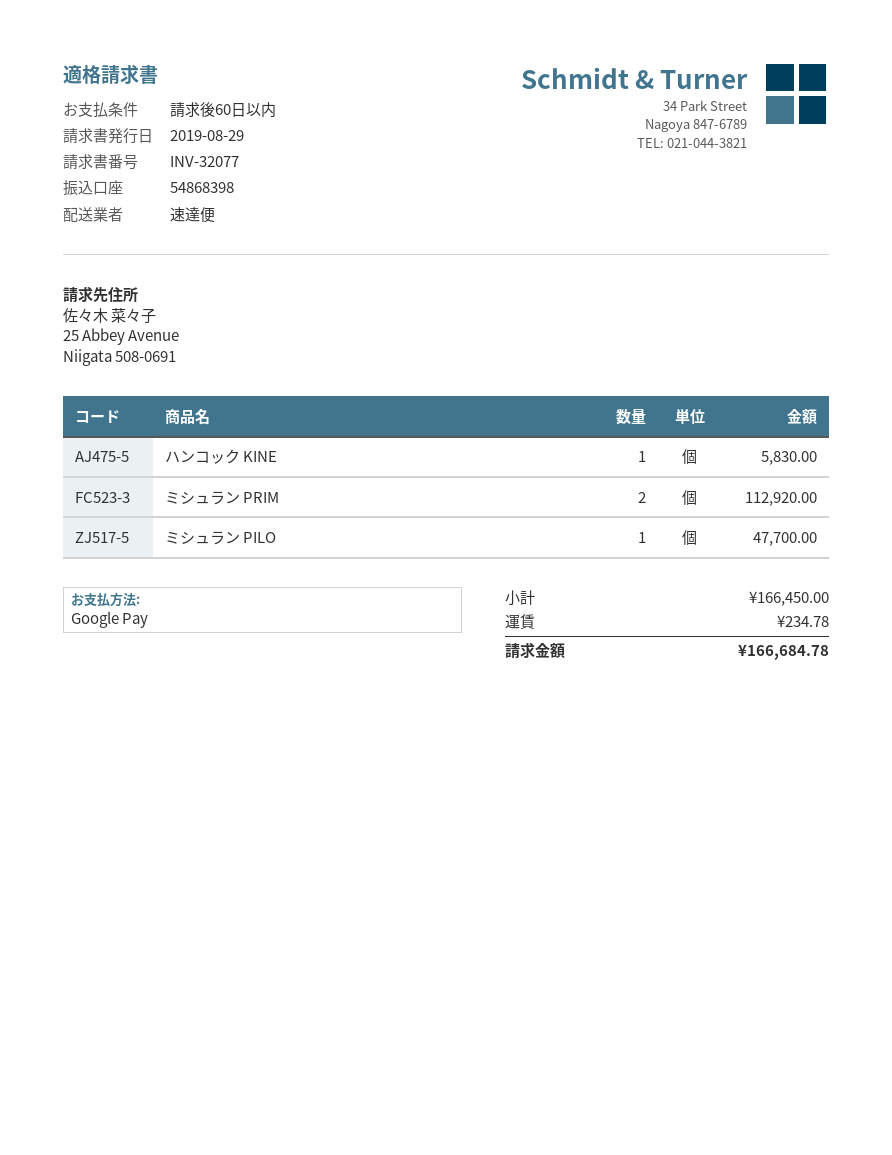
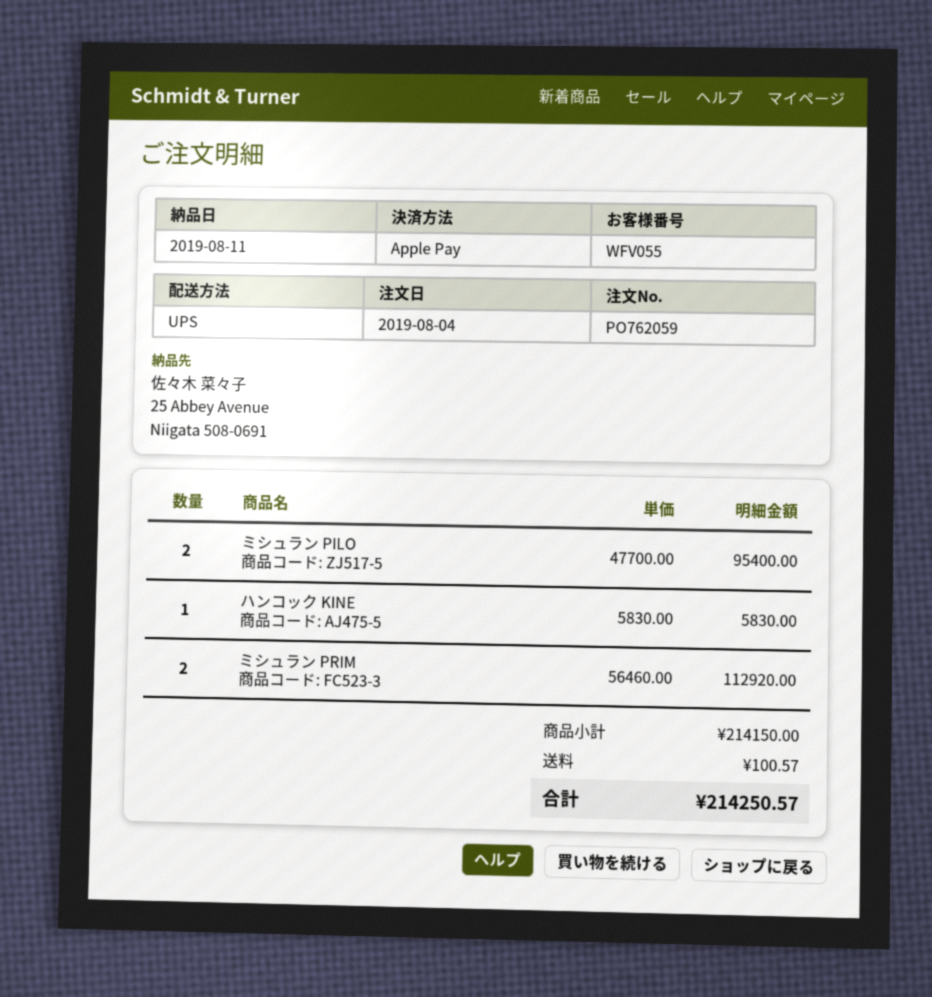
payment method: Google Pay -> Apple Pay
shipping method: express -> UPS
ミシュラン PILO: 1 for 47700.00 -> 2 for 95400.00
subtotal: 166450.00 -> 214150.00
shipping: 234.78 -> 100.57
total: 166684.78 -> 214250.57

